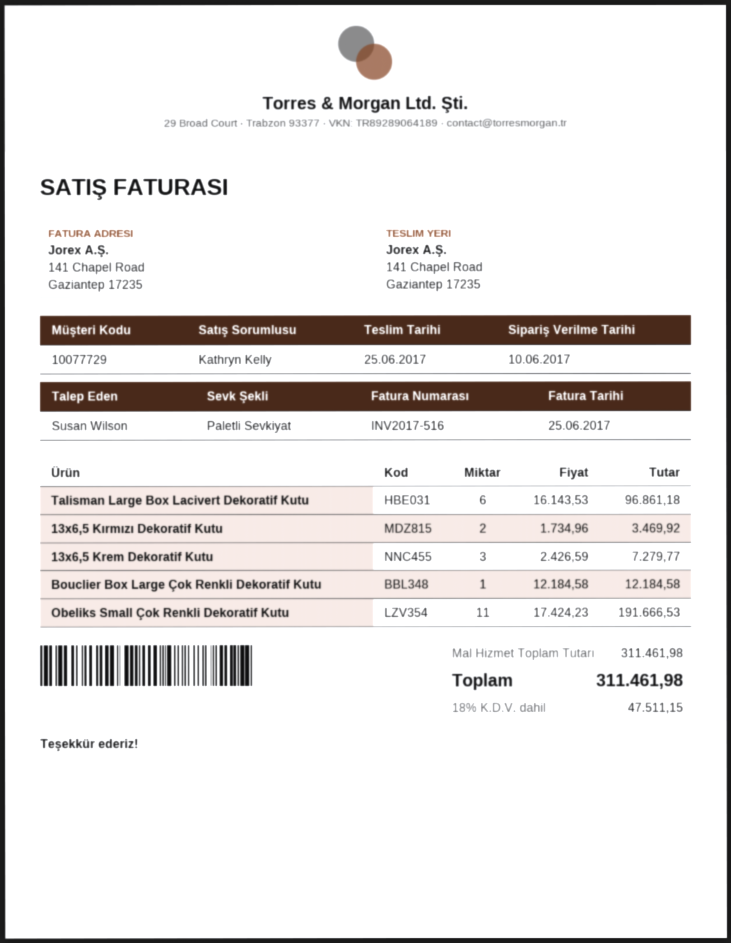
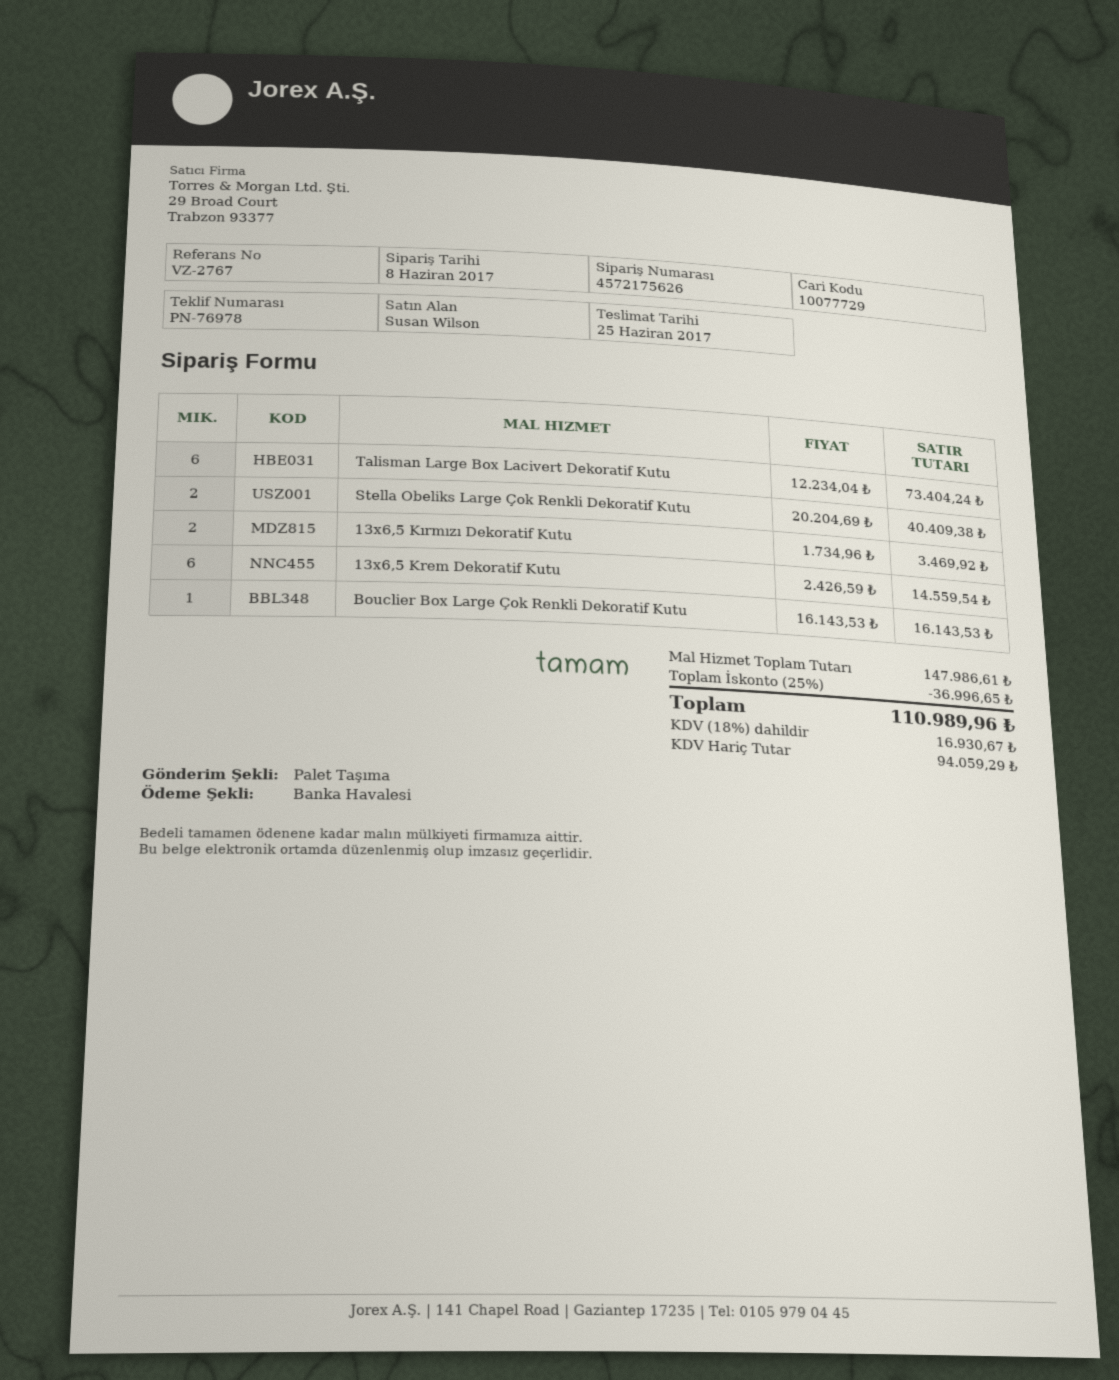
order date: 2017-06-10 -> 2017-06-08
Talisman Large Box Lacivert Dekoratif Kutu: 6 x 16143.53 = 96861.18 -> 6 x 12234.04 = 73404.24
13x6,5 Krem Dekoratif Kutu: 3 x 2426.59 = 7279.77 -> 6 x 2426.59 = 14559.54
Bouclier Box Large Çok Renkli Dekoratif Kutu: 1 x 12184.58 = 12184.58 -> 1 x 16143.53 = 16143.53
Obeliks Small Çok Renkli Dekoratif Kutu: 11 x 17424.23 = 191666.53 -> none
Stella Obeliks Large Çok Renkli Dekoratif Kutu: none -> 2 x 20204.69 = 40409.38
subtotal: 311461.98 -> 147986.61
discount: none -> 25% = 36996.65
tax: 18% = 47511.15 -> 18% = 16930.67
total: 311461.98 -> 110989.96

